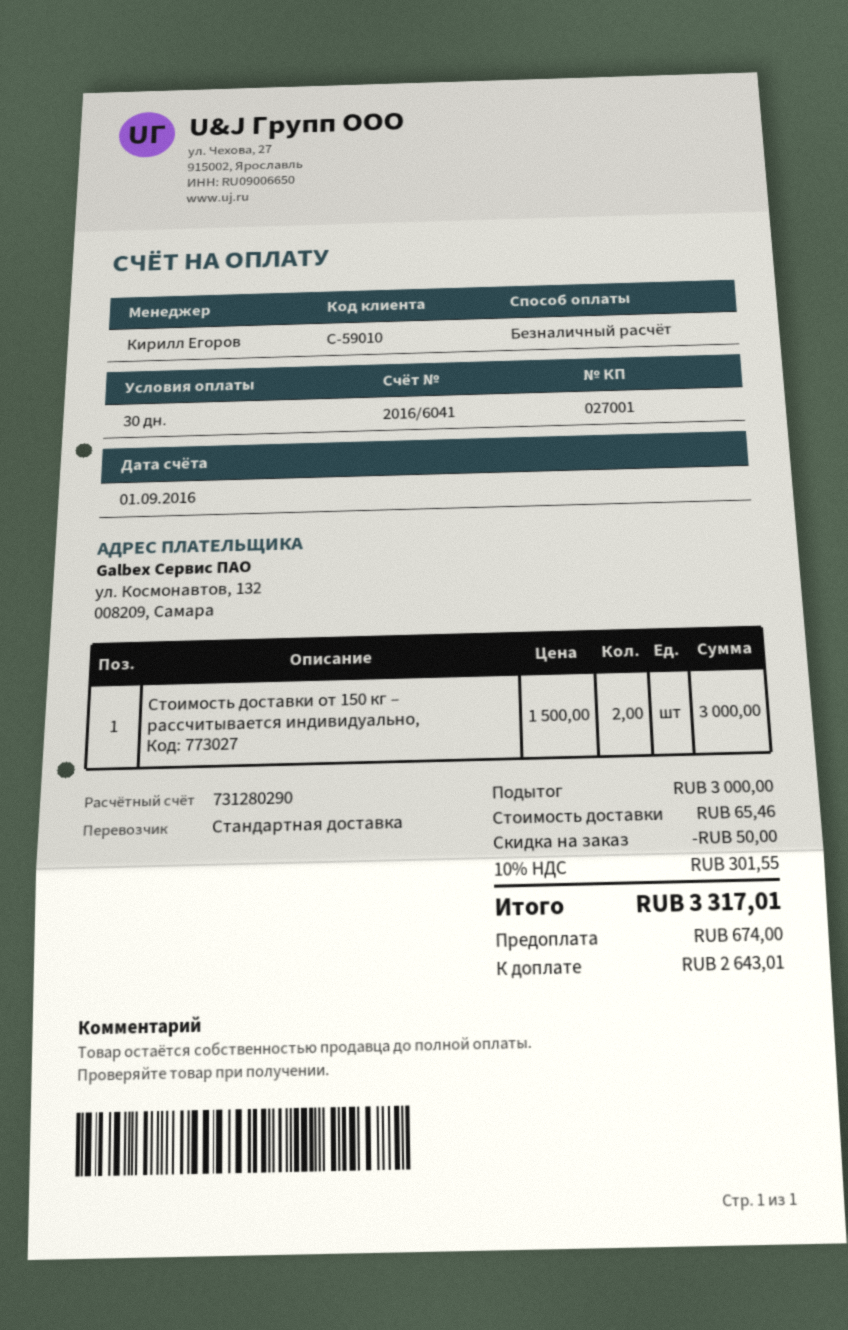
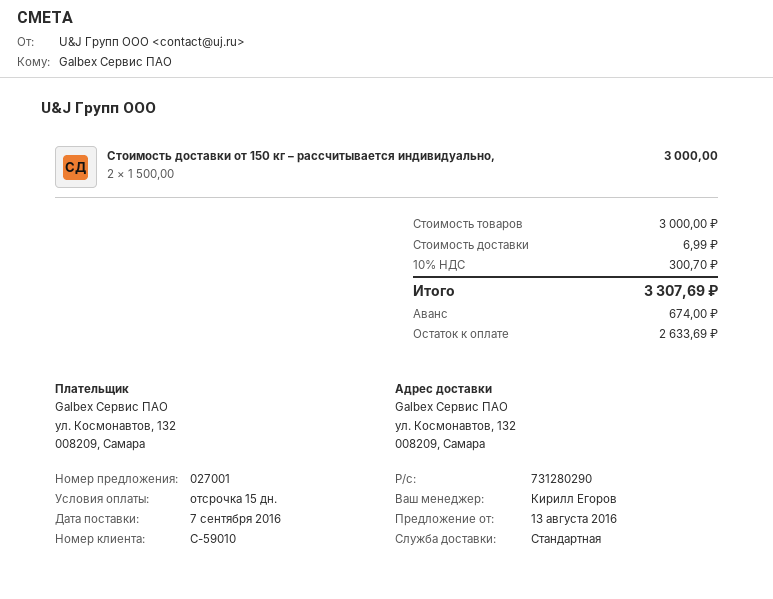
payment terms: 30 days -> 15 days
discount: 50.00 -> none
shipping: 65.46 -> 6.99
tax: 10% = 301.55 -> 10% = 300.70
total: 3317.01 -> 3307.69
balance: 2643.01 -> 2633.69

